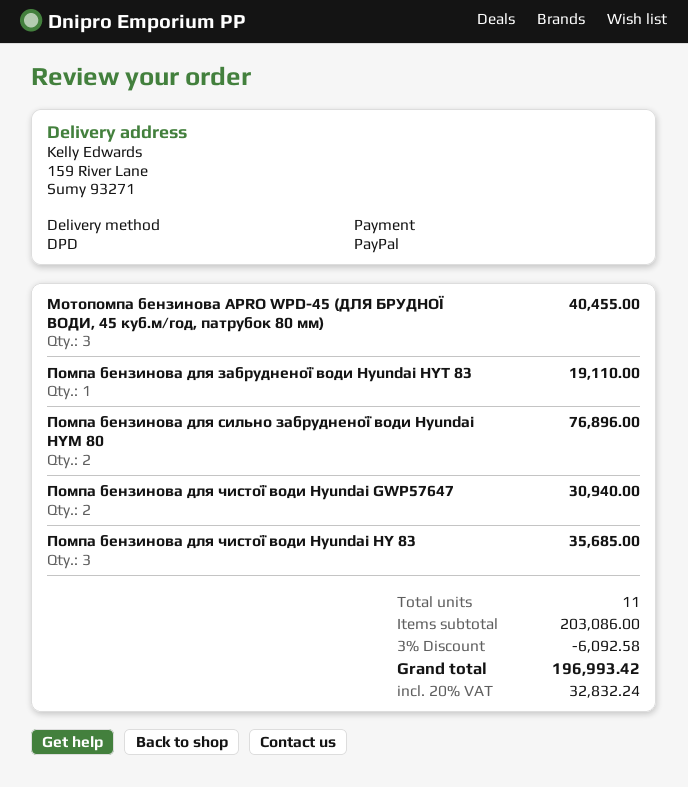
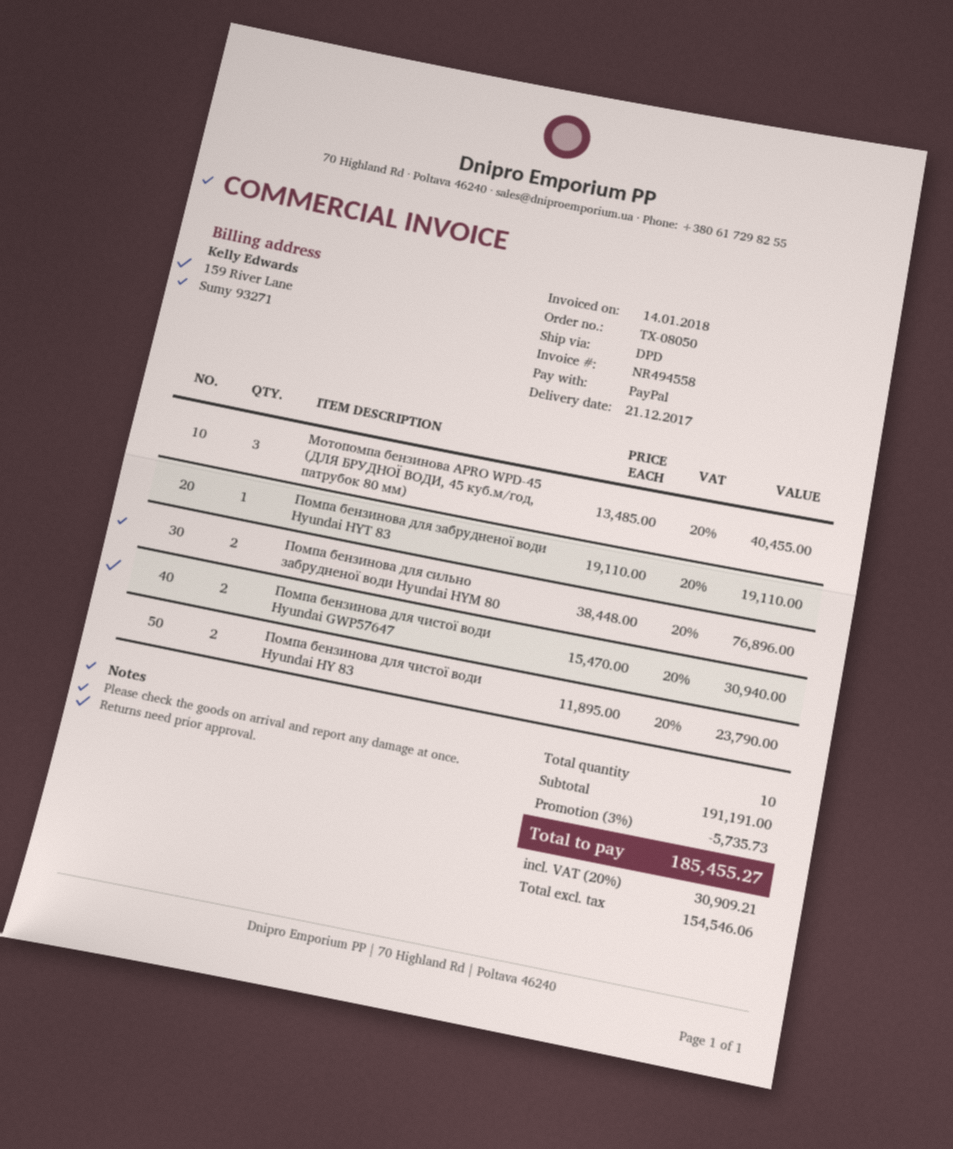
Помпа бензинова для чистої води Hyundai HY 83: 3 for 35685.00 -> 2 for 23790.00
total quantity: 11 -> 10
subtotal: 203086.00 -> 191191.00
discount: 3% = 6092.58 -> 3% = 5735.73
tax: 20% = 32832.24 -> 20% = 30909.21
total: 196993.42 -> 185455.27

